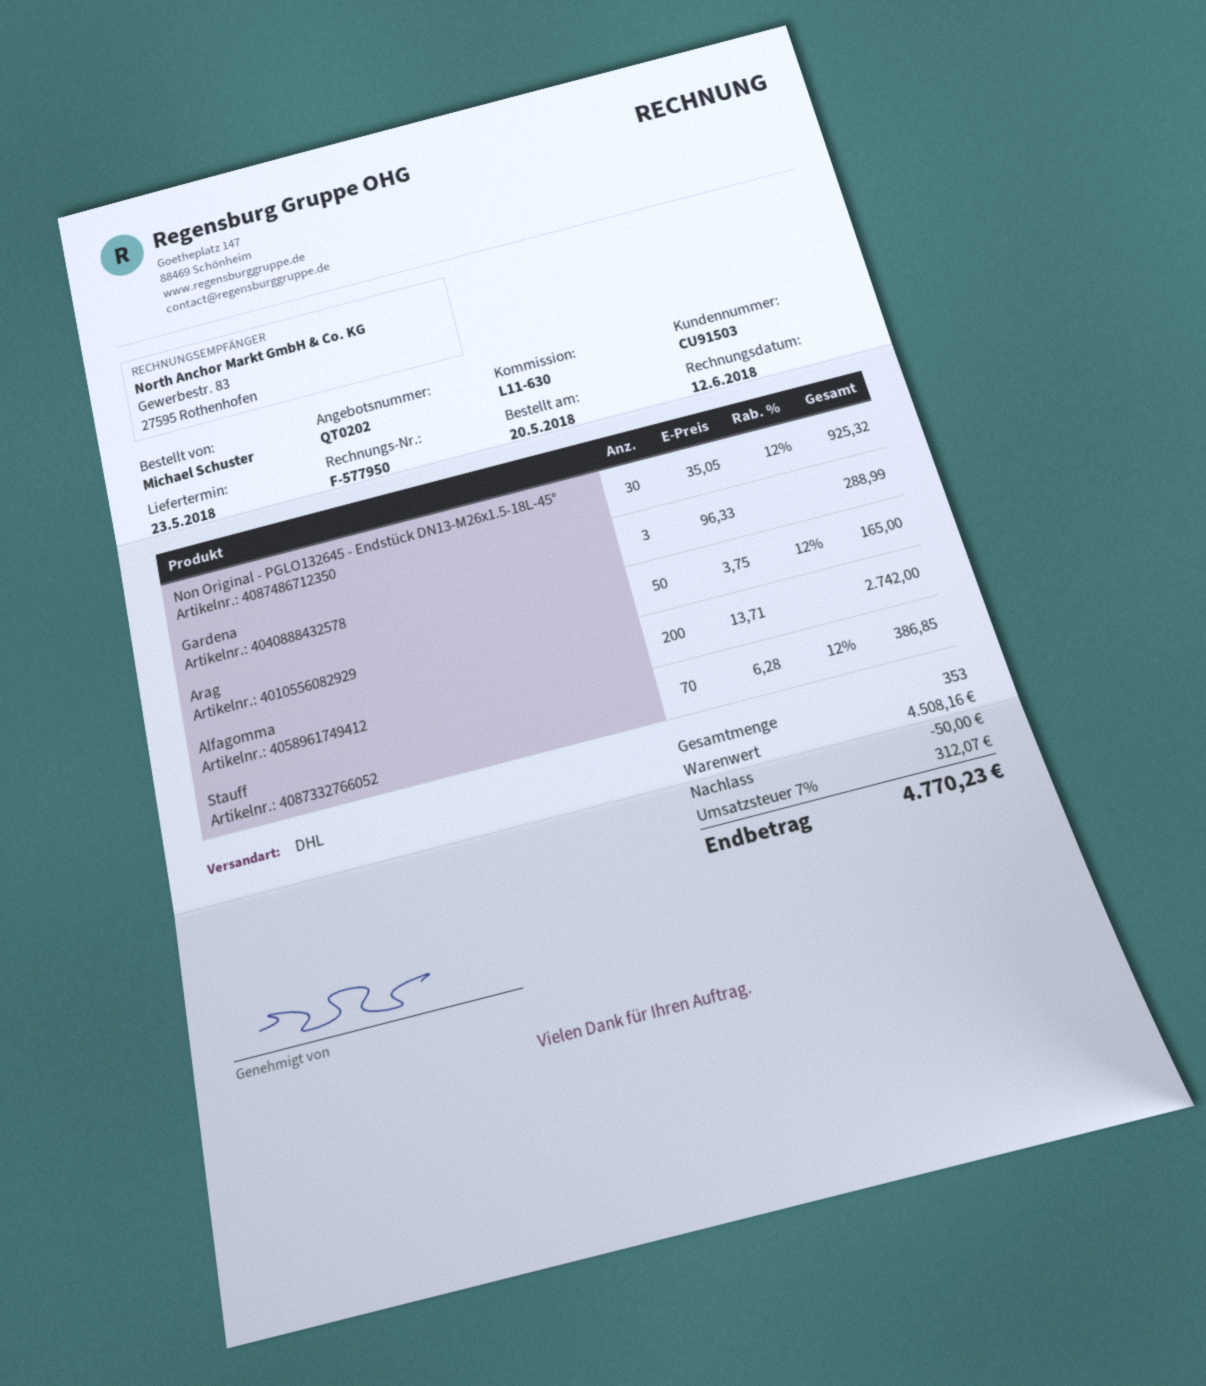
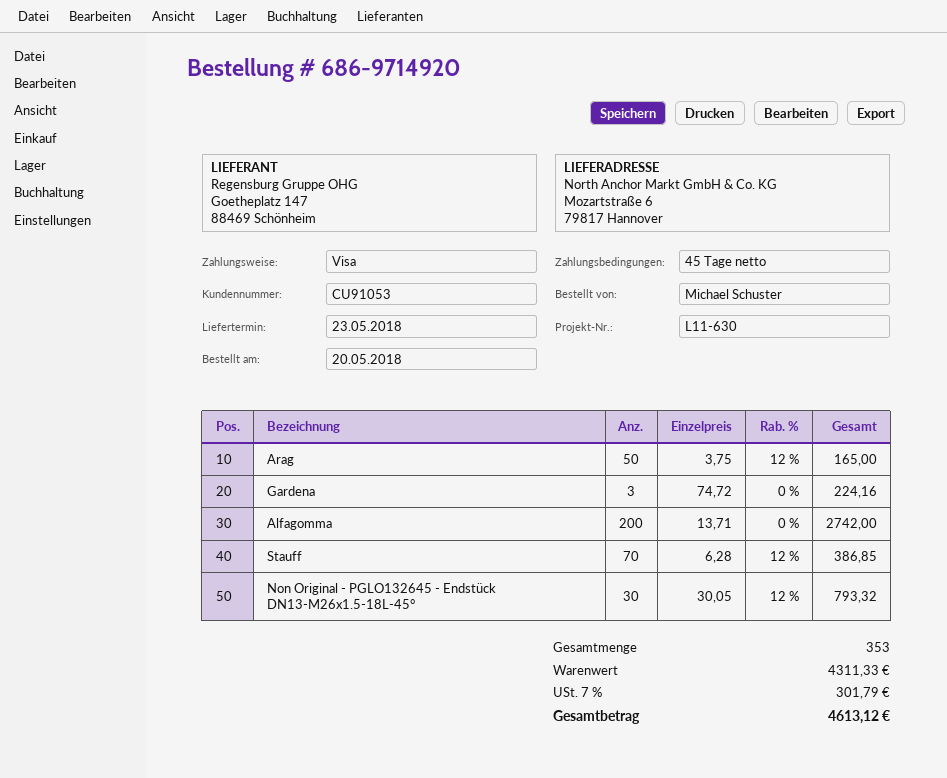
customer number: CU91503 -> CU91053
Non Original - PGLO132645 - Endstück DN13-M26x1.5-18L-45°: 30 x 35.05 - 12% = 925.32 -> 30 x 30.05 - 12% = 793.32
Gardena: 3 x 96.33 = 288.99 -> 3 x 74.72 = 224.16
subtotal: 4508.16 -> 4311.33
discount: 50.00 -> none
tax: 7% = 312.07 -> 7% = 301.79
total: 4770.23 -> 4613.12

